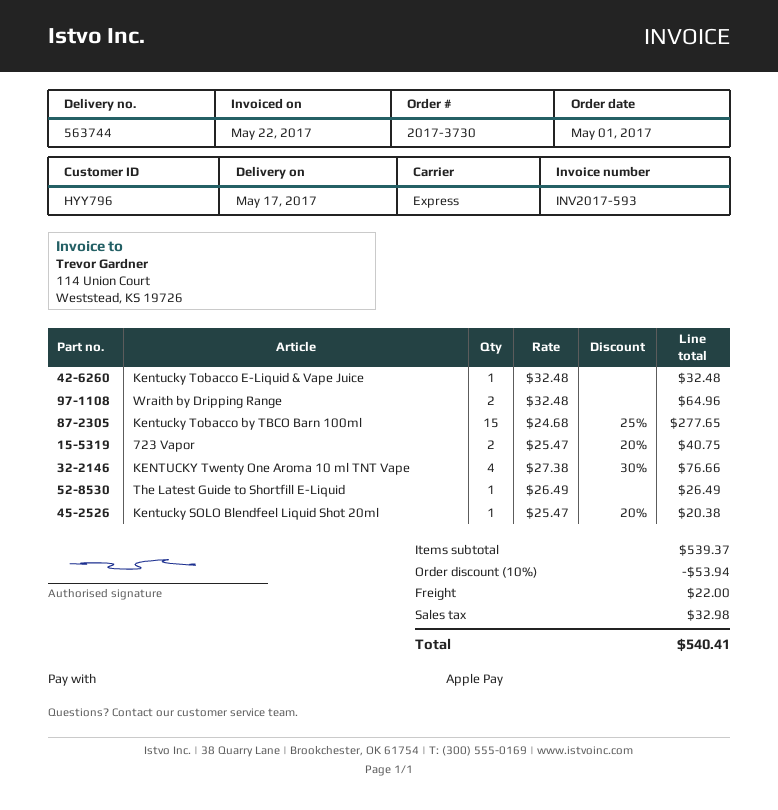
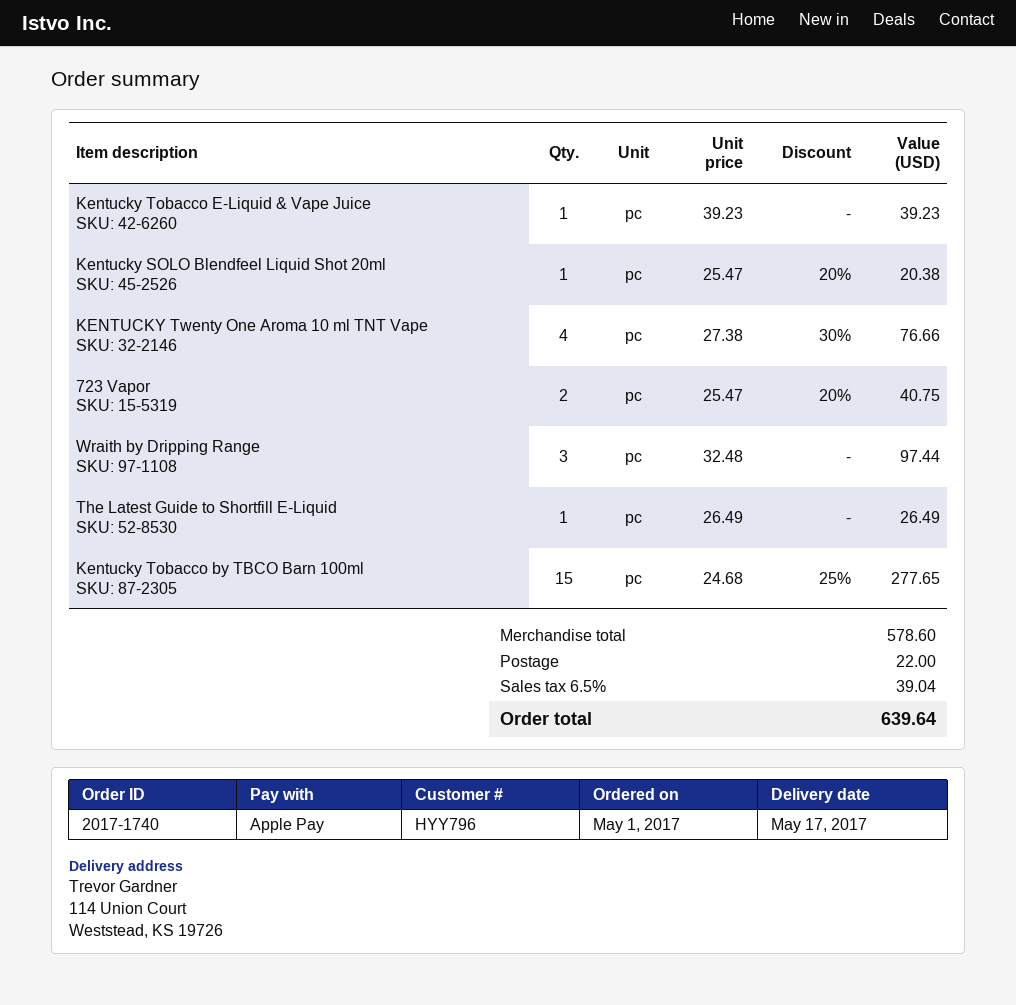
order number: 2017-3730 -> 2017-1740
Kentucky Tobacco E-Liquid & Vape Juice: 1 x 32.48 = 32.48 -> 1 x 39.23 = 39.23
Wraith by Dripping Range: 2 x 32.48 = 64.96 -> 3 x 32.48 = 97.44
subtotal: 539.37 -> 578.60
discount: 10% = 53.94 -> none
tax: 32.98 -> 39.04
total: 540.41 -> 639.64

